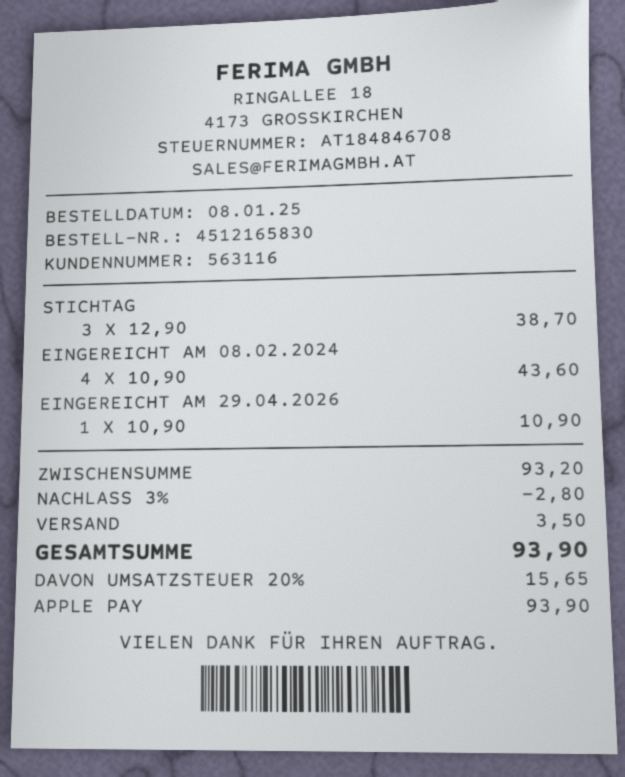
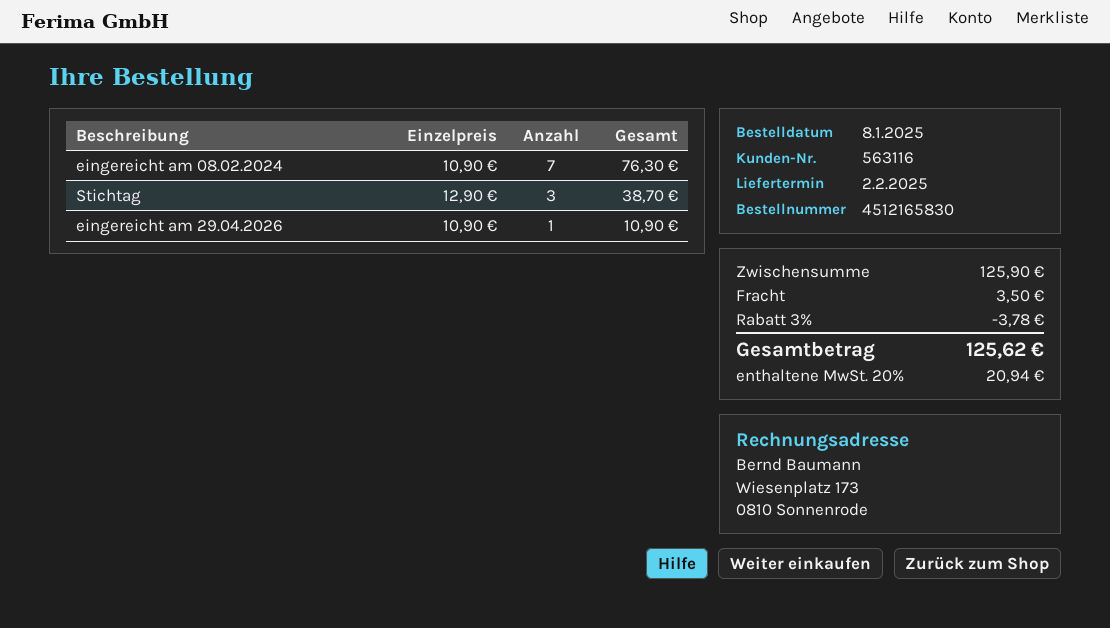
EINGEREICHT AM 08.02.2024: 4 x 10.90 = 43.60 -> 7 x 10.90 = 76.30
subtotal: 93.20 -> 125.90
discount: 3% = 2.80 -> 3% = 3.78
tax: 20% = 15.65 -> 20% = 20.94
total: 93.90 -> 125.62

